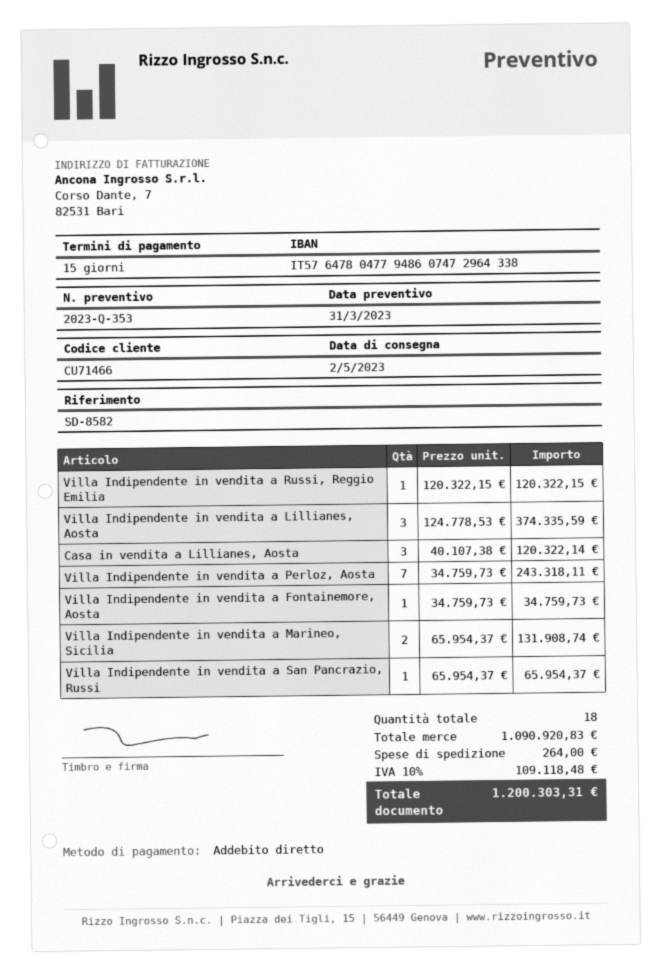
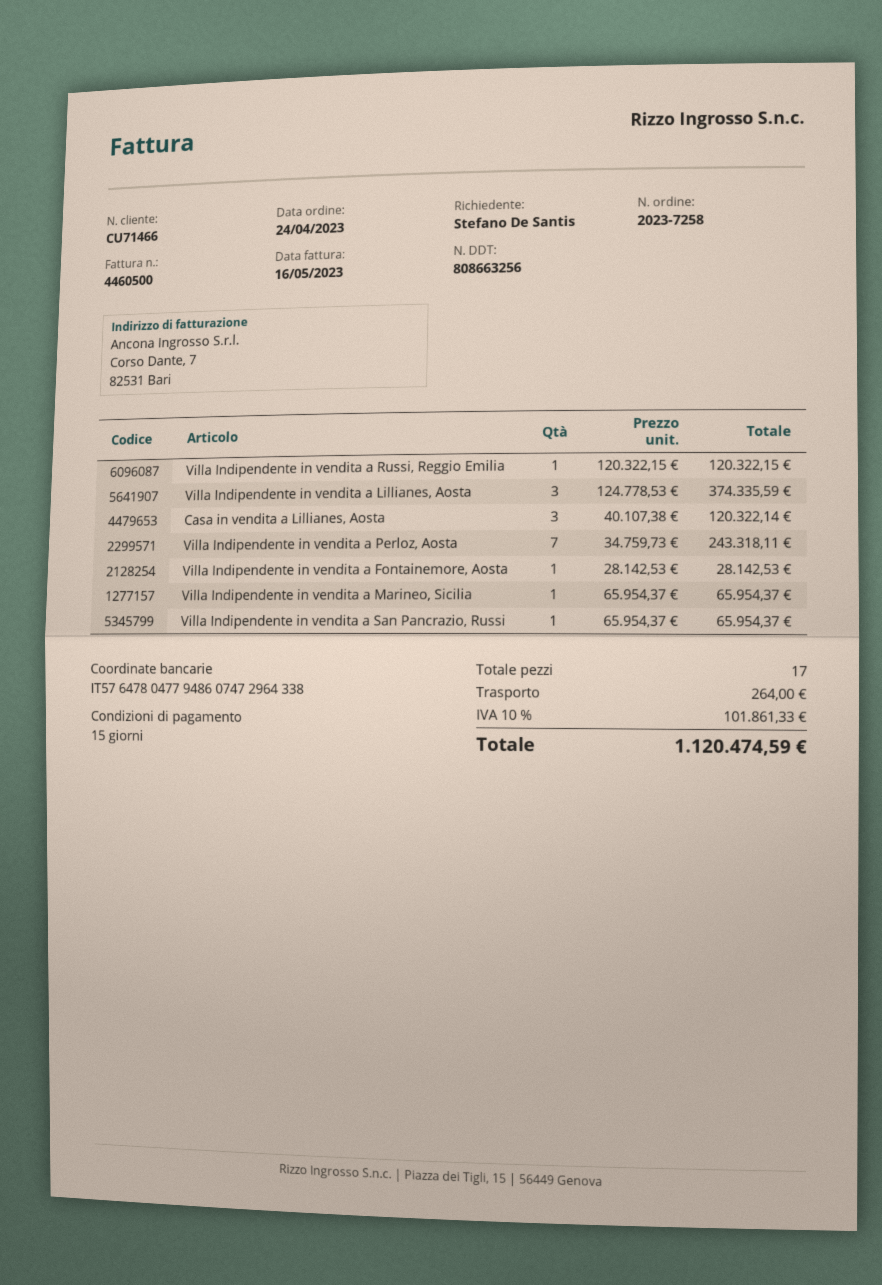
Villa Indipendente in vendita a Fontainemore, Aosta: 1 x 34759.73 = 34759.73 -> 1 x 28142.53 = 28142.53
Villa Indipendente in vendita a Marineo, Sicilia: 2 x 65954.37 = 131908.74 -> 1 x 65954.37 = 65954.37
total quantity: 18 -> 17
tax: 10% = 109118.48 -> 10% = 101861.33
total: 1200303.31 -> 1120474.59

